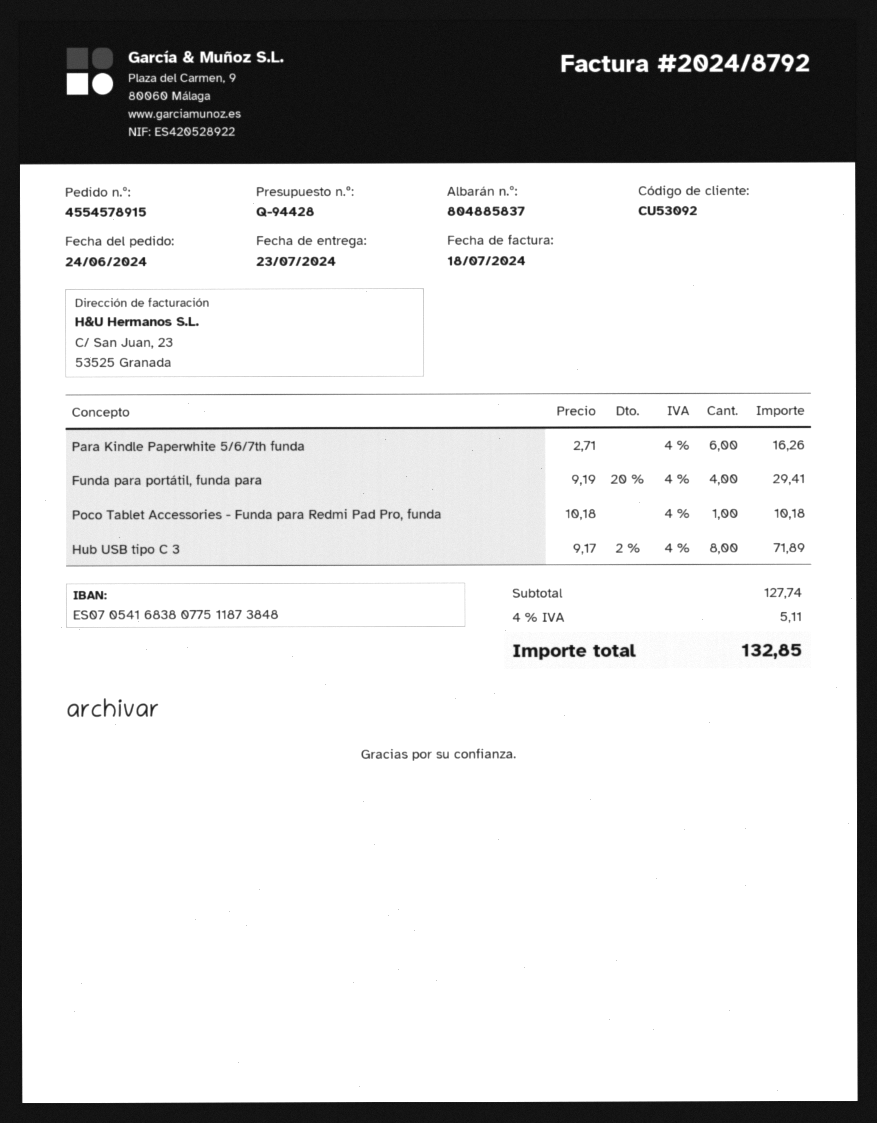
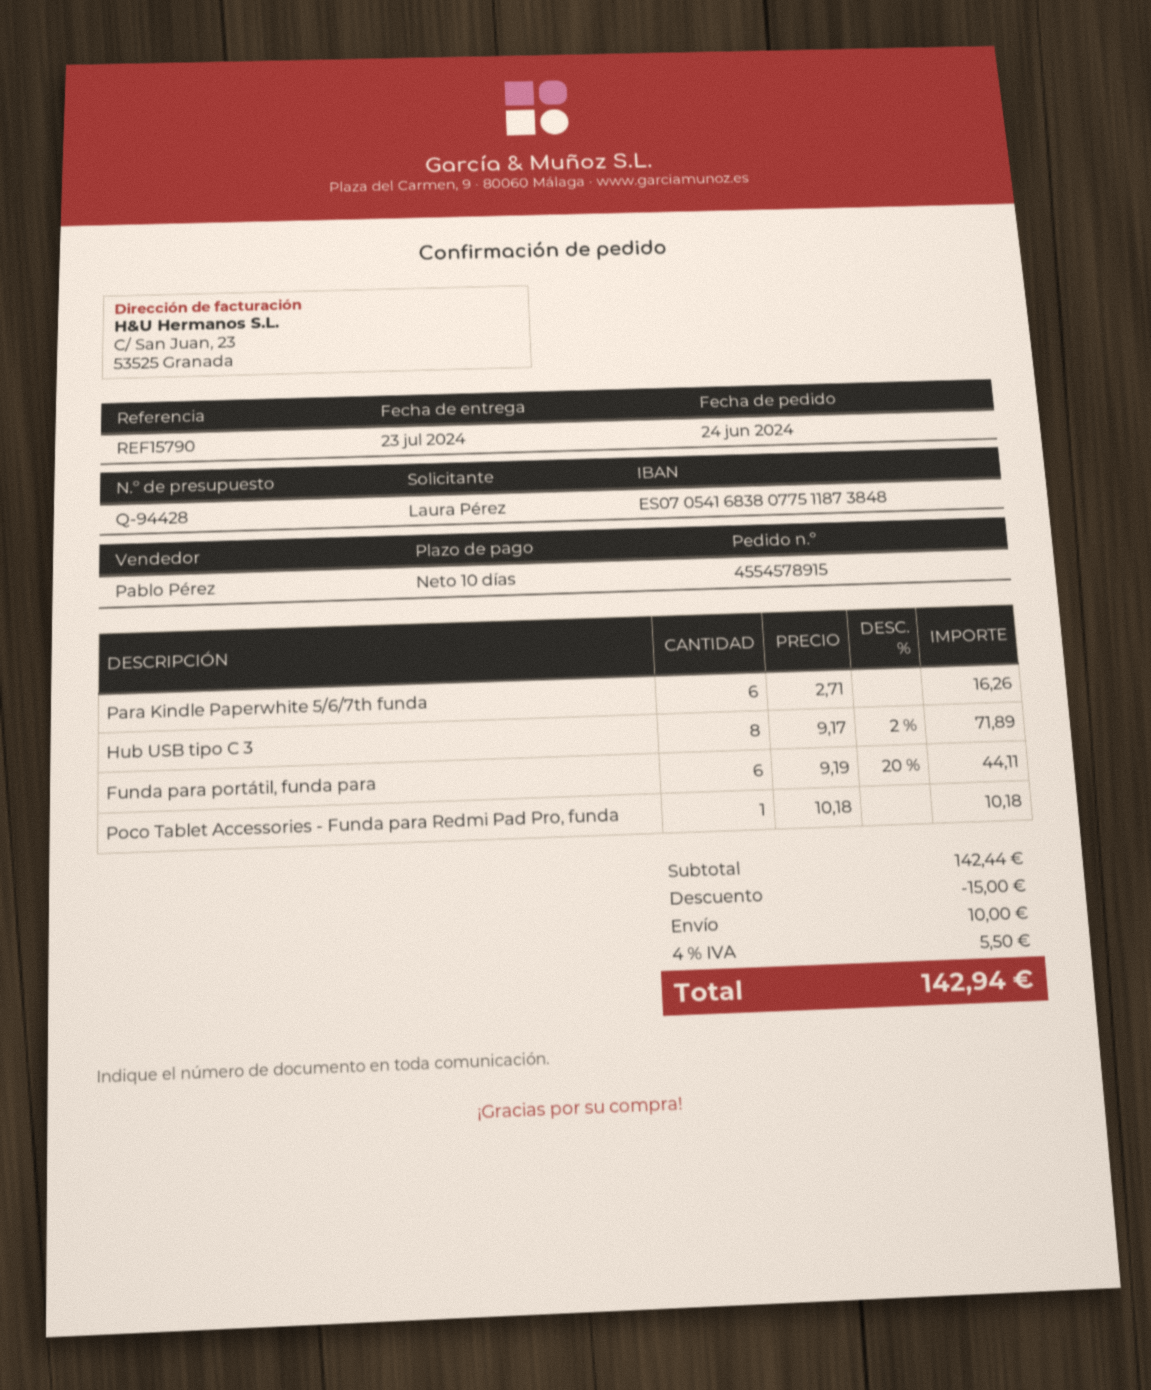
Funda para portátil, funda para: 4 x 9.19 - 20% = 29.41 -> 6 x 9.19 - 20% = 44.11
subtotal: 127.74 -> 142.44
discount: none -> 15.00
shipping: none -> 10.00
tax: 4% = 5.11 -> 4% = 5.50
total: 132.85 -> 142.94

